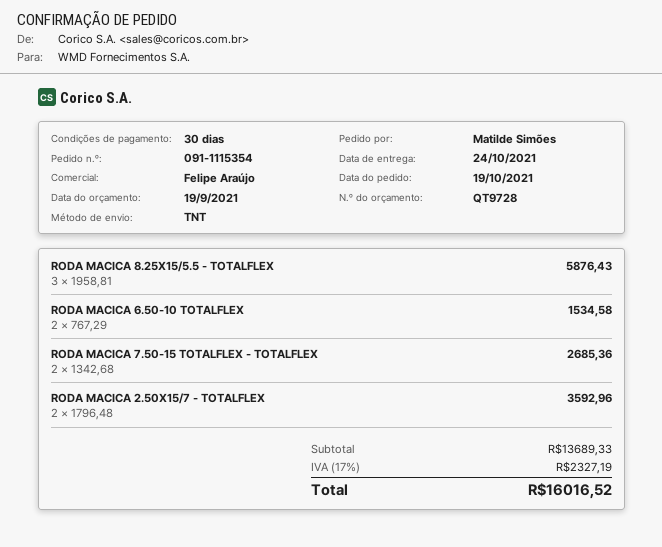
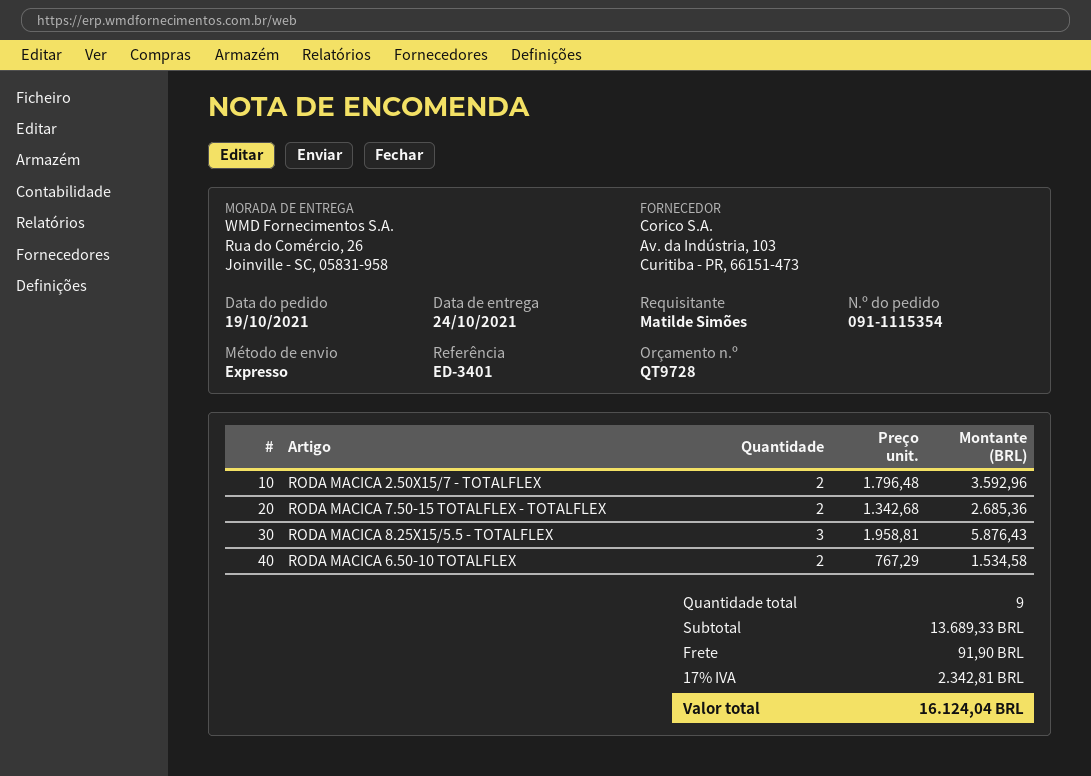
shipping method: TNT -> express
shipping: none -> 91.90
tax: 17% = 2327.19 -> 17% = 2342.81
total: 16016.52 -> 16124.04

